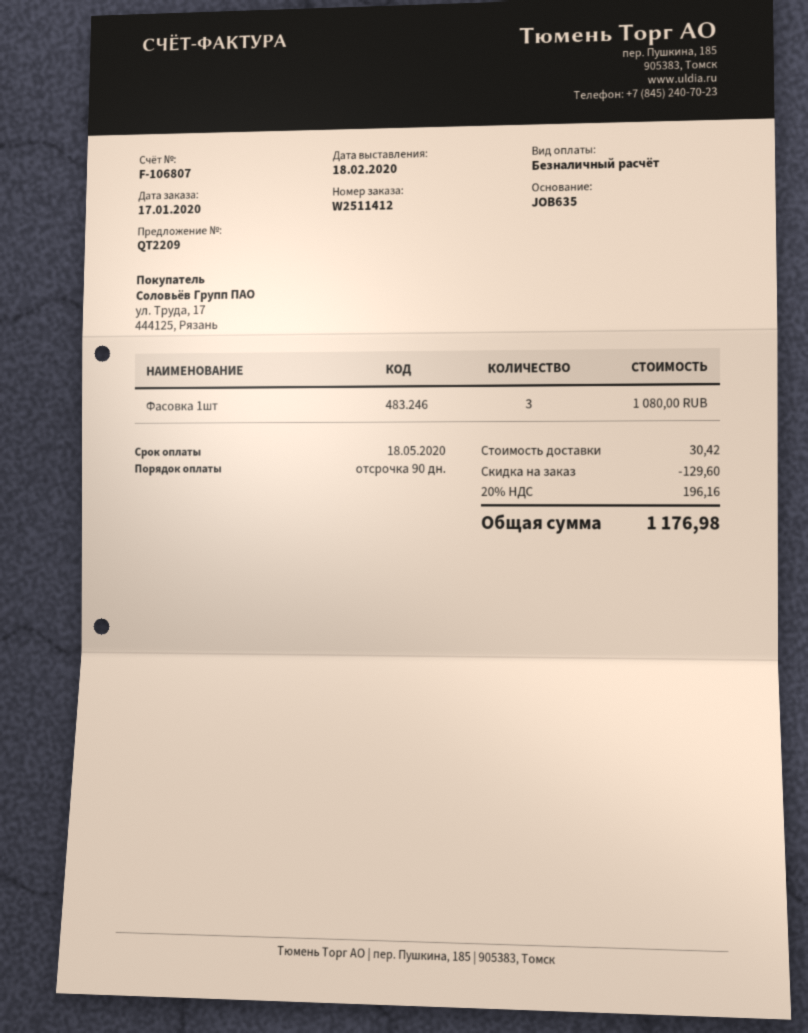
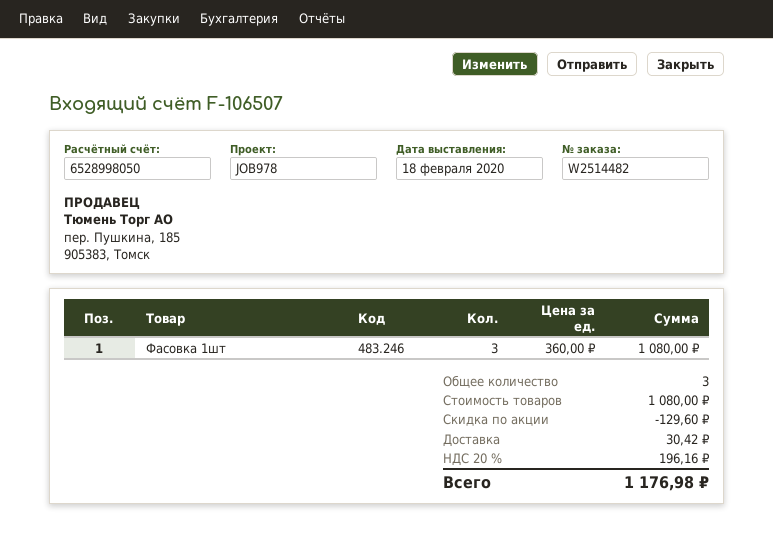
order number: W2511412 -> W2514482
invoice number: F-106807 -> F-106507
reference: JOB635 -> JOB978

